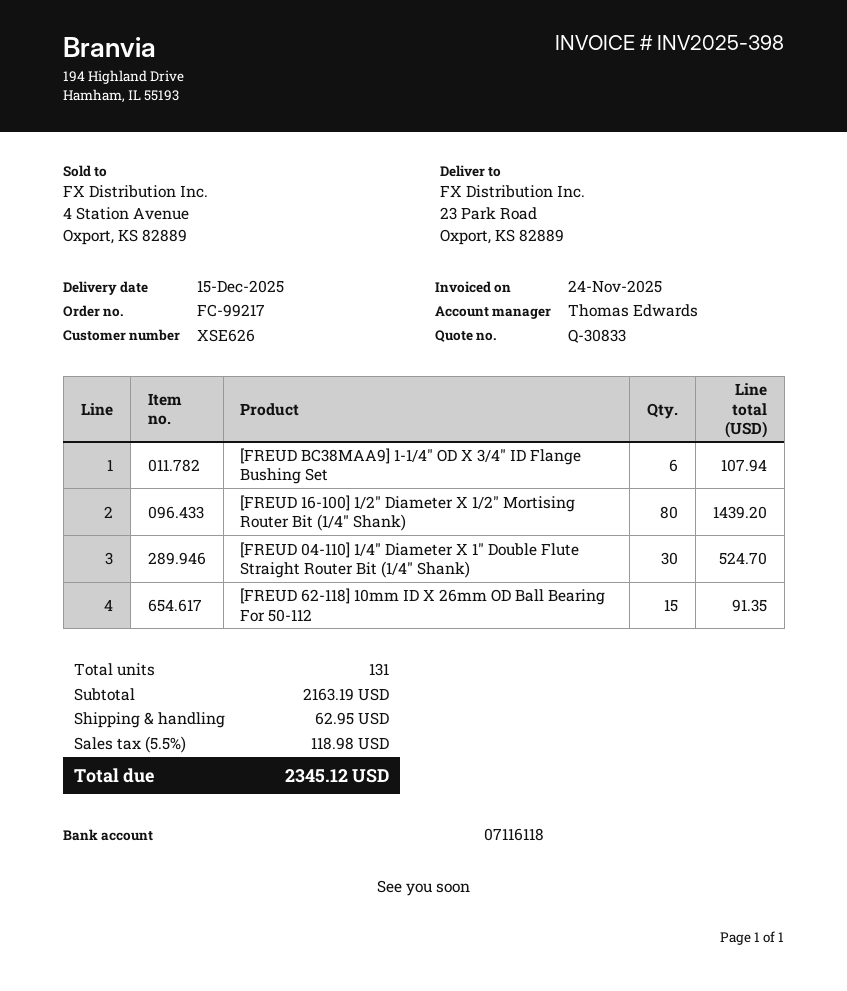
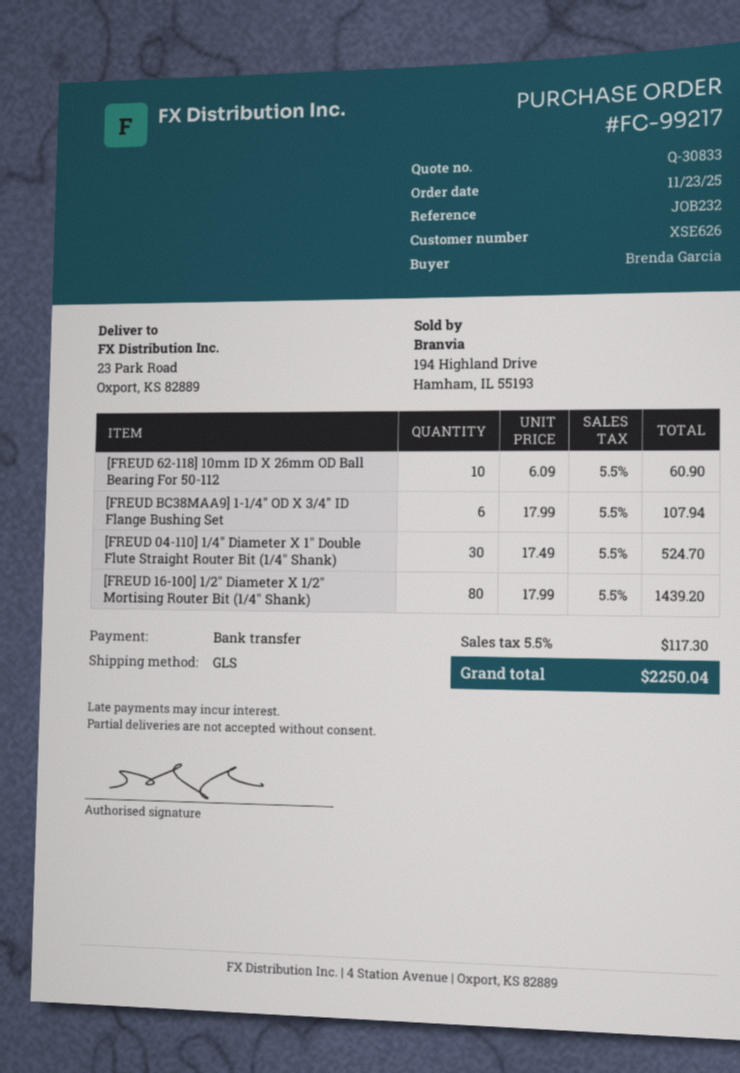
[FREUD 62-118] 10mm ID X 26mm OD Ball Bearing For 50-112: 15 for 91.35 -> 10 for 60.90
shipping: 62.95 -> none
tax: 5.5% = 118.98 -> 5.5% = 117.30
total: 2345.12 -> 2250.04

